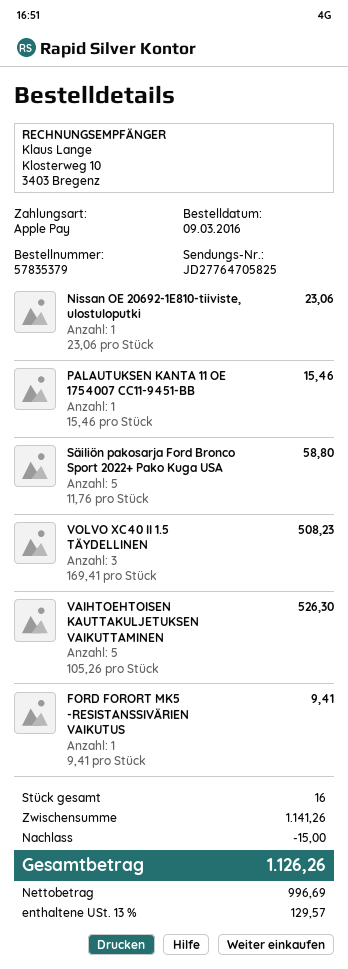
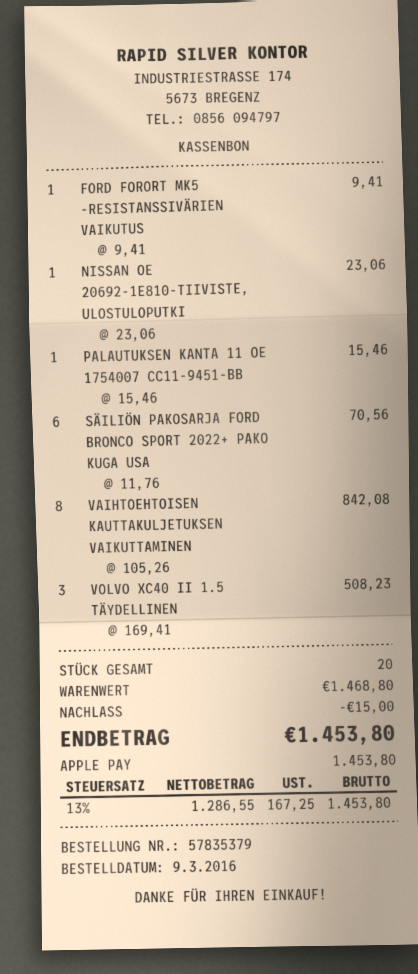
Säiliön pakosarja Ford Bronco Sport 2022+ Pako Kuga USA: 5 x 11.76 = 58.80 -> 6 x 11.76 = 70.56
VAIHTOEHTOISEN KAUTTAKULJETUKSEN VAIKUTTAMINEN: 5 x 105.26 = 526.30 -> 8 x 105.26 = 842.08
total quantity: 16 -> 20
subtotal: 1141.26 -> 1468.80
net: 996.69 -> 1286.55
tax: 13% = 129.57 -> 13% = 167.25
total: 1126.26 -> 1453.80

